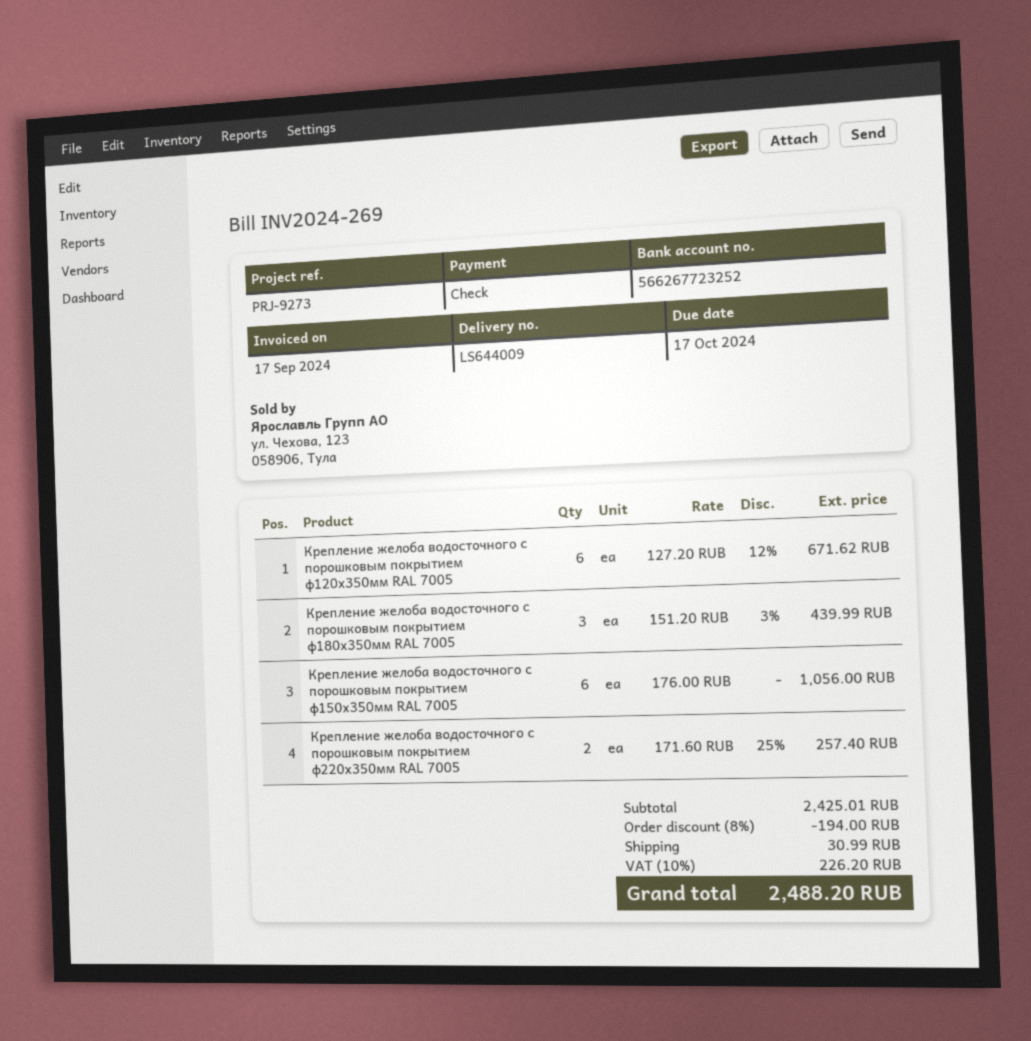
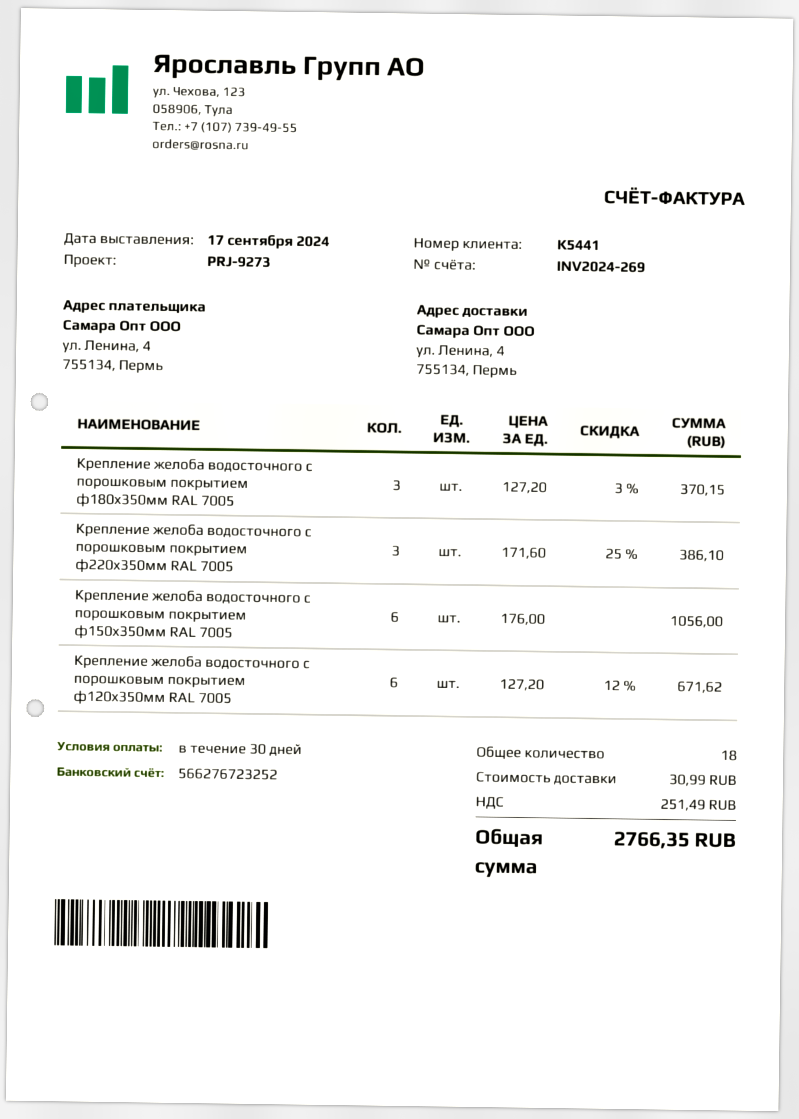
bank account: 566267723252 -> 566276723252
Крепление желоба водосточного c порошковым покрытием ф180x350мм RAL 7005: 3 x 151.20 - 3% = 439.99 -> 3 x 127.20 - 3% = 370.15
Крепление желоба водосточного c порошковым покрытием ф220x350мм RAL 7005: 2 x 171.60 - 25% = 257.40 -> 3 x 171.60 - 25% = 386.10
discount: 8% = 194.00 -> none
tax: 226.20 -> 251.49
total: 2488.20 -> 2766.35

